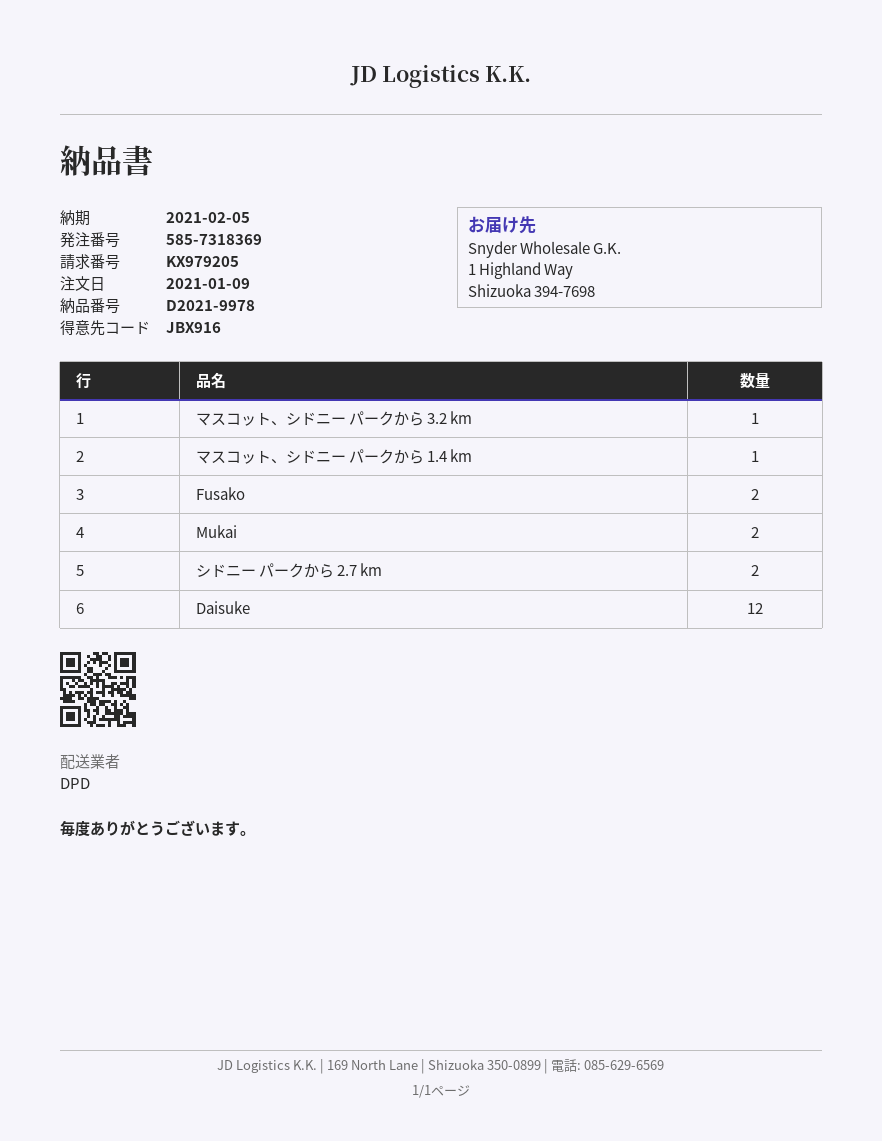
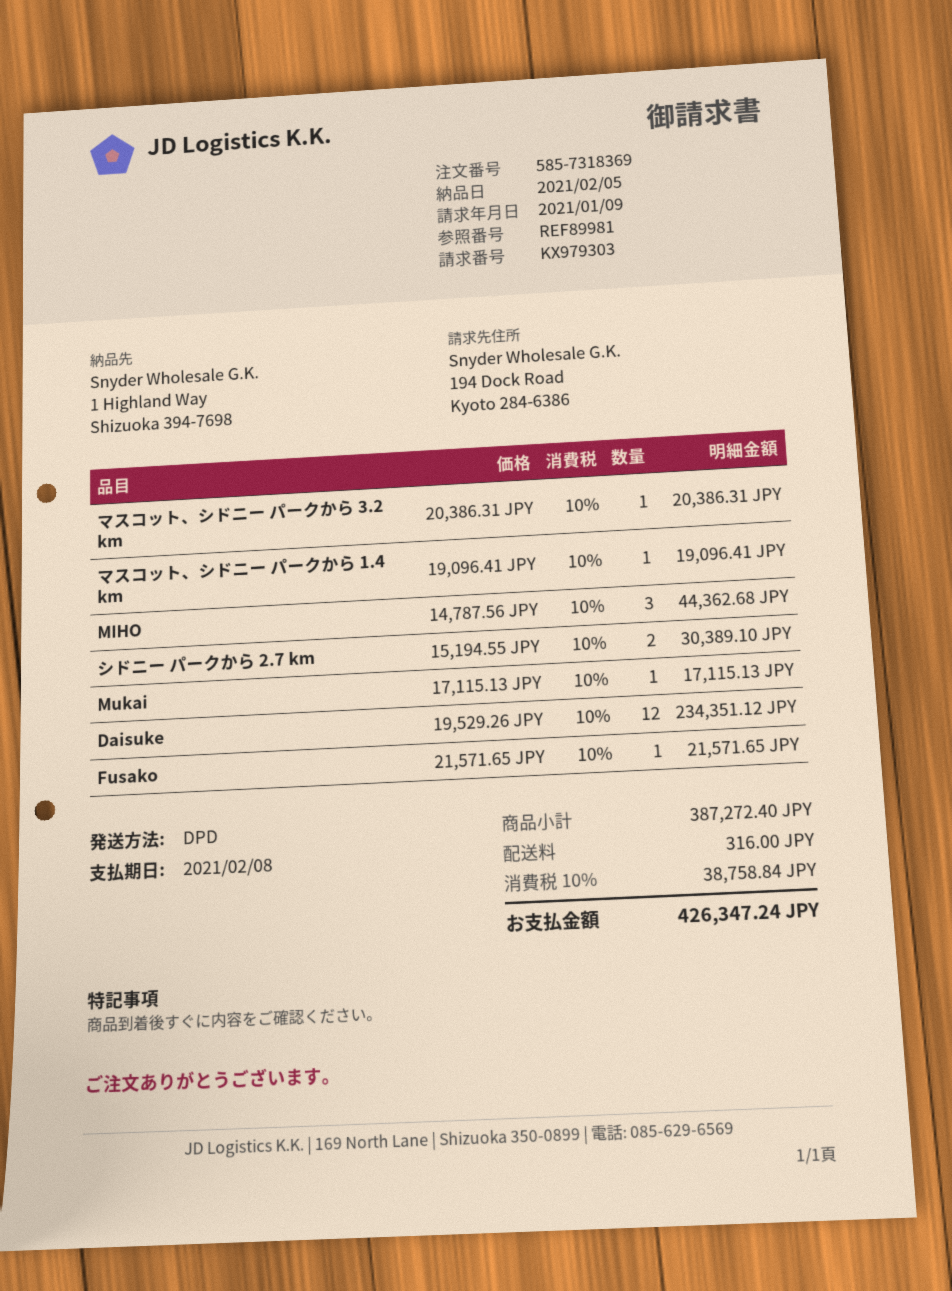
invoice number: KX979205 -> KX979303
Fusako: 2 -> 1
Mukai: 2 -> 1
MIHO: none -> 3

